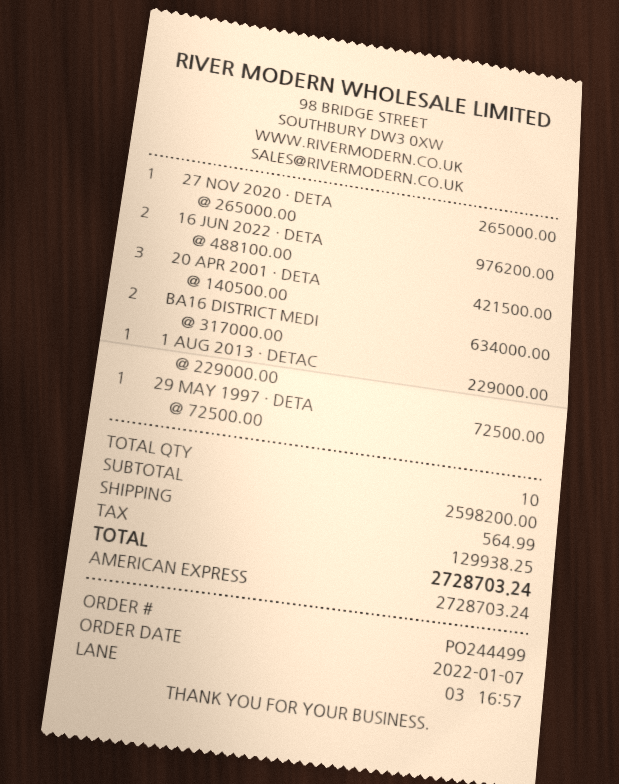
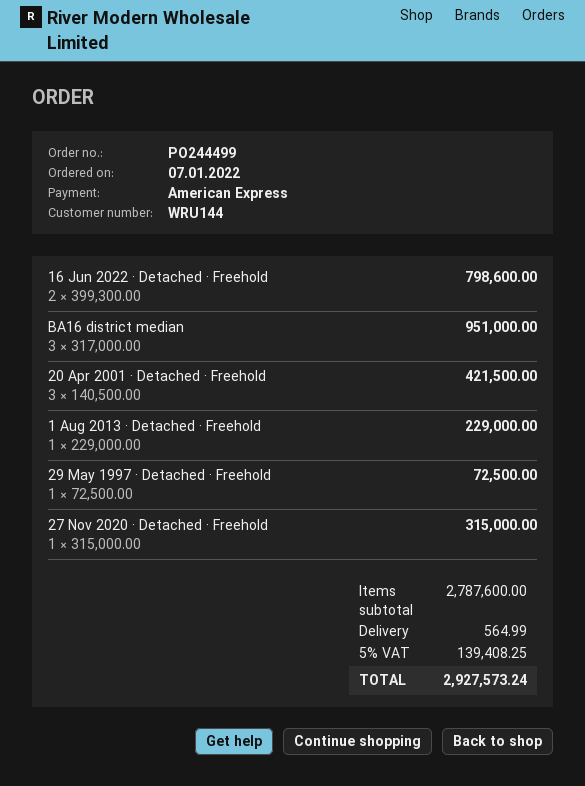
27 NOV 2020 · DETA: 1 x 265000.00 = 265000.00 -> 1 x 315000.00 = 315000.00
16 JUN 2022 · DETA: 2 x 488100.00 = 976200.00 -> 2 x 399300.00 = 798600.00
BA16 DISTRICT MEDI: 2 x 317000.00 = 634000.00 -> 3 x 317000.00 = 951000.00
subtotal: 2598200.00 -> 2787600.00
tax: 129938.25 -> 139408.25
total: 2728703.24 -> 2927573.24

